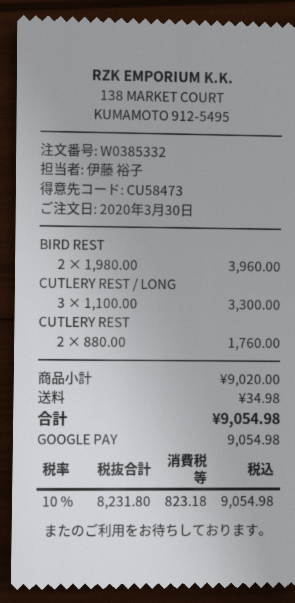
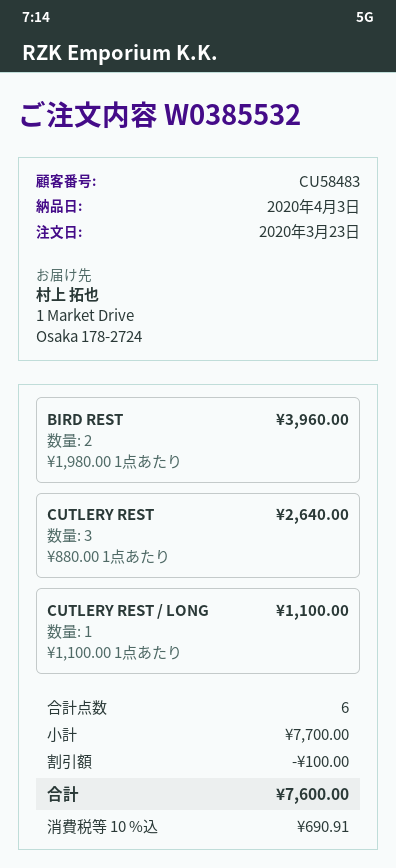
order number: W0385332 -> W0385532
order date: 2020-03-30 -> 2020-03-23
customer number: CU58473 -> CU58483
CUTLERY REST / LONG: 3 x 1100.00 = 3300.00 -> 1 x 1100.00 = 1100.00
CUTLERY REST: 2 x 880.00 = 1760.00 -> 3 x 880.00 = 2640.00
subtotal: 9020.00 -> 7700.00
discount: none -> 100.00
shipping: 34.98 -> none
tax: 10% = 823.18 -> 10% = 690.91
total: 9054.98 -> 7600.00

